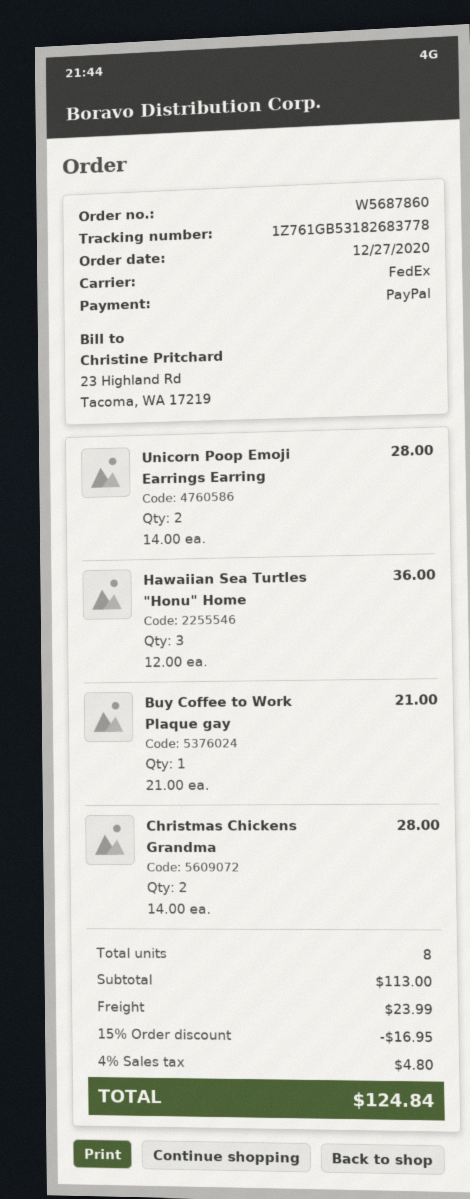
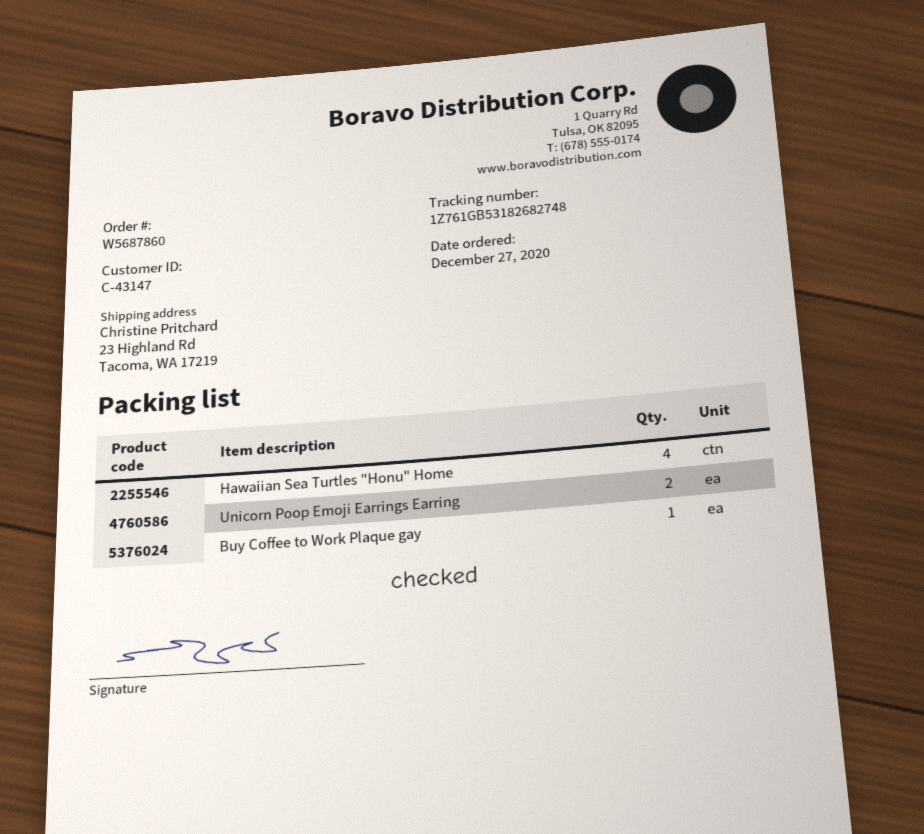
tracking number: 1Z761GB53182683778 -> 1Z761GB53182682748
Hawaiian Sea Turtles "Honu" Home: 3 -> 4
Christmas Chickens Grandma: 2 -> none

